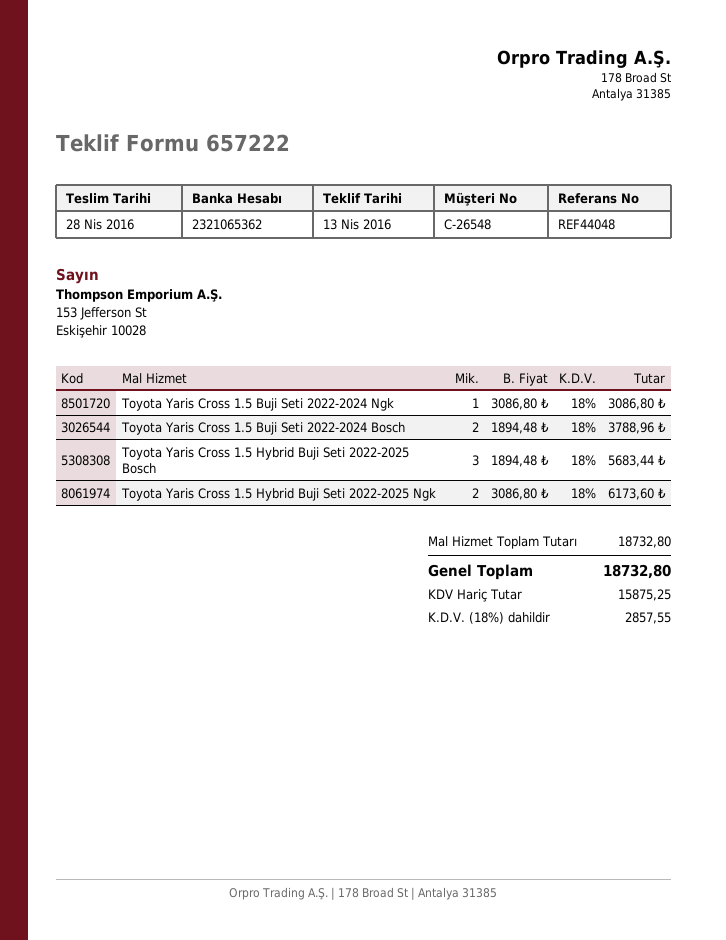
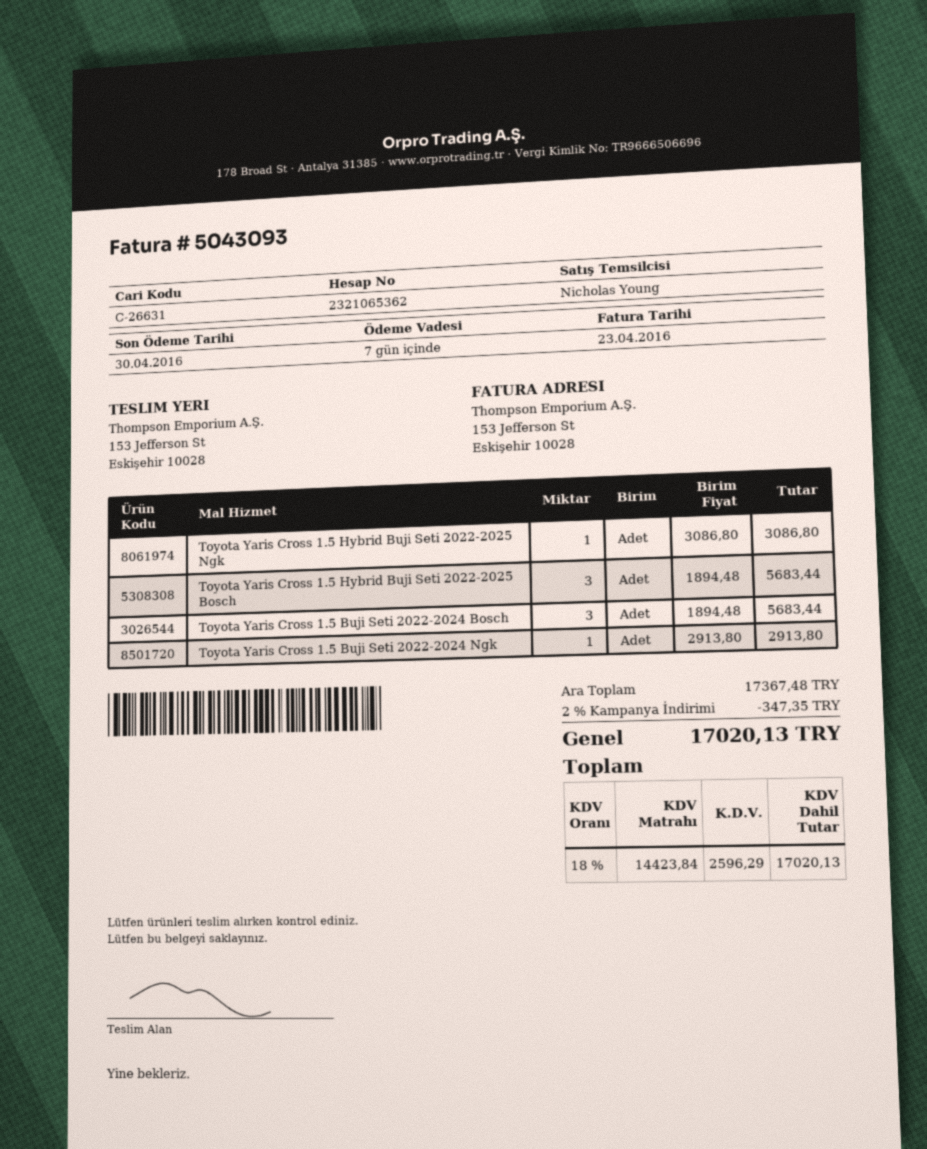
customer number: C-26548 -> C-26631
Toyota Yaris Cross 1.5 Buji Seti 2022-2024 Ngk: 1 x 3086.80 = 3086.80 -> 1 x 2913.80 = 2913.80
Toyota Yaris Cross 1.5 Buji Seti 2022-2024 Bosch: 2 x 1894.48 = 3788.96 -> 3 x 1894.48 = 5683.44
Toyota Yaris Cross 1.5 Hybrid Buji Seti 2022-2025 Ngk: 2 x 3086.80 = 6173.60 -> 1 x 3086.80 = 3086.80
subtotal: 18732.80 -> 17367.48
discount: none -> 2% = 347.35
net: 15875.25 -> 14423.84
tax: 18% = 2857.55 -> 18% = 2596.29
total: 18732.80 -> 17020.13

